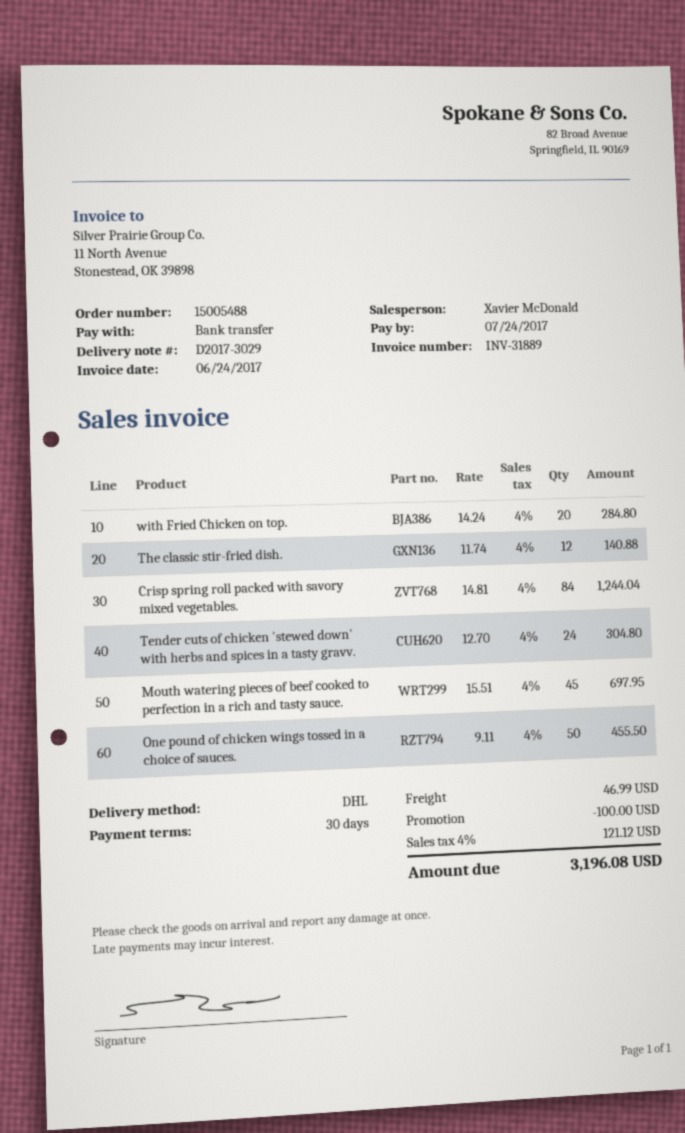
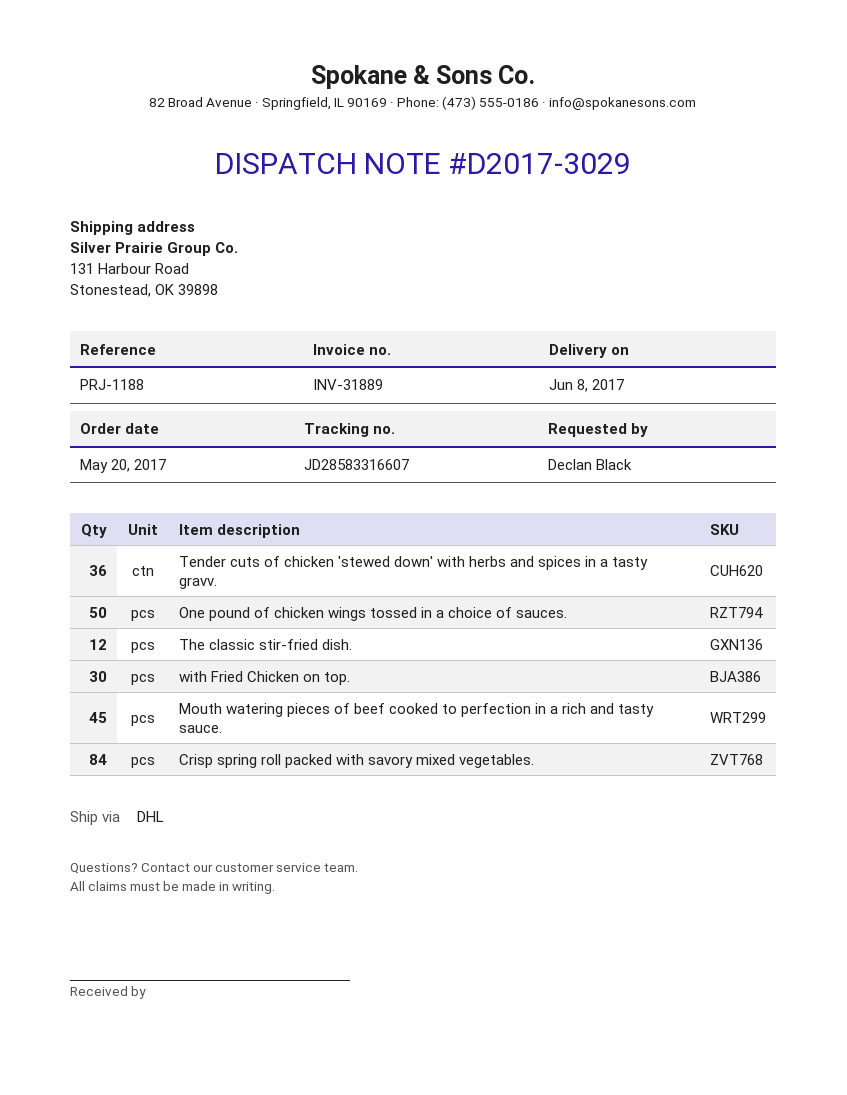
with Fried Chicken on top.: 20 -> 30
Tender cuts of chicken 'stewed down' with herbs and spices in a tasty gravv.: 24 -> 36

